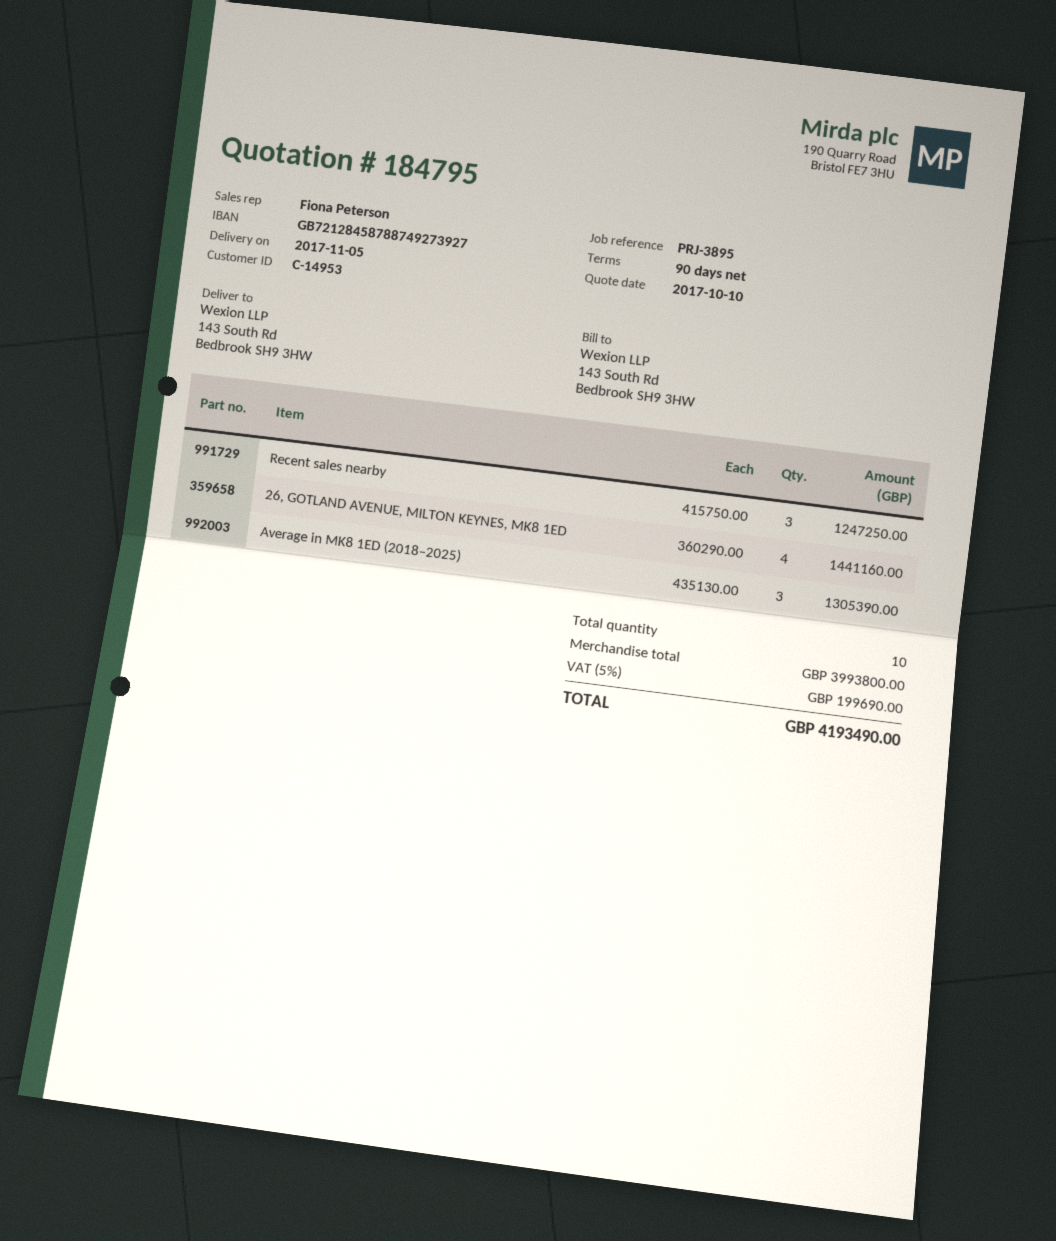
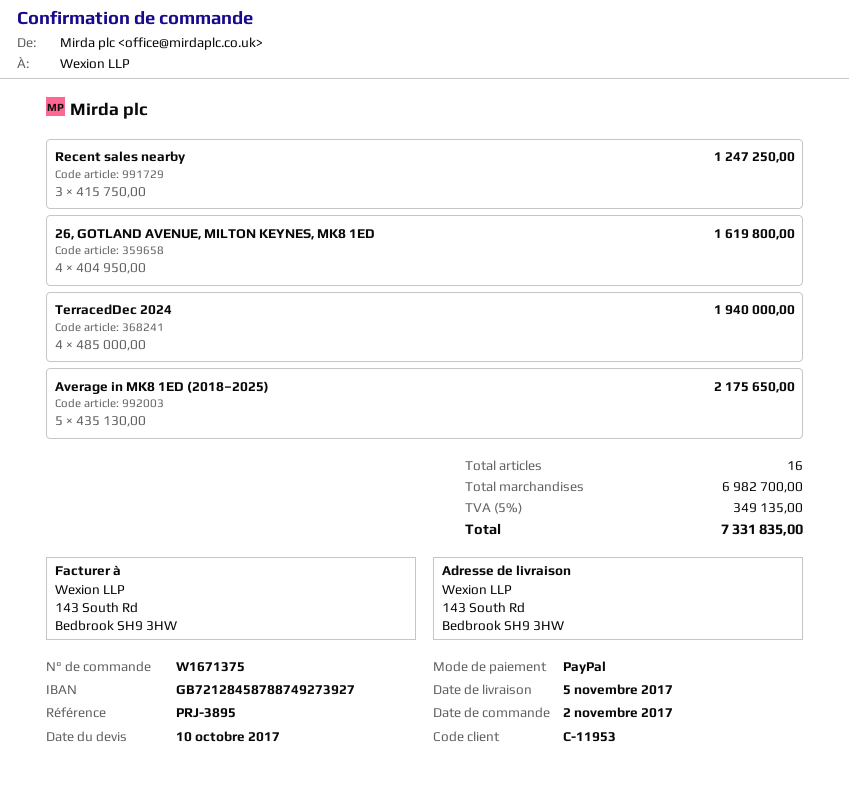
customer number: C-14953 -> C-11953
26, GOTLAND AVENUE, MILTON KEYNES, MK8 1ED: 4 x 360290.00 = 1441160.00 -> 4 x 404950.00 = 1619800.00
Average in MK8 1ED (2018–2025): 3 x 435130.00 = 1305390.00 -> 5 x 435130.00 = 2175650.00
TerracedDec 2024: none -> 4 x 485000.00 = 1940000.00
total quantity: 10 -> 16
subtotal: 3993800.00 -> 6982700.00
tax: 5% = 199690.00 -> 5% = 349135.00
total: 4193490.00 -> 7331835.00

